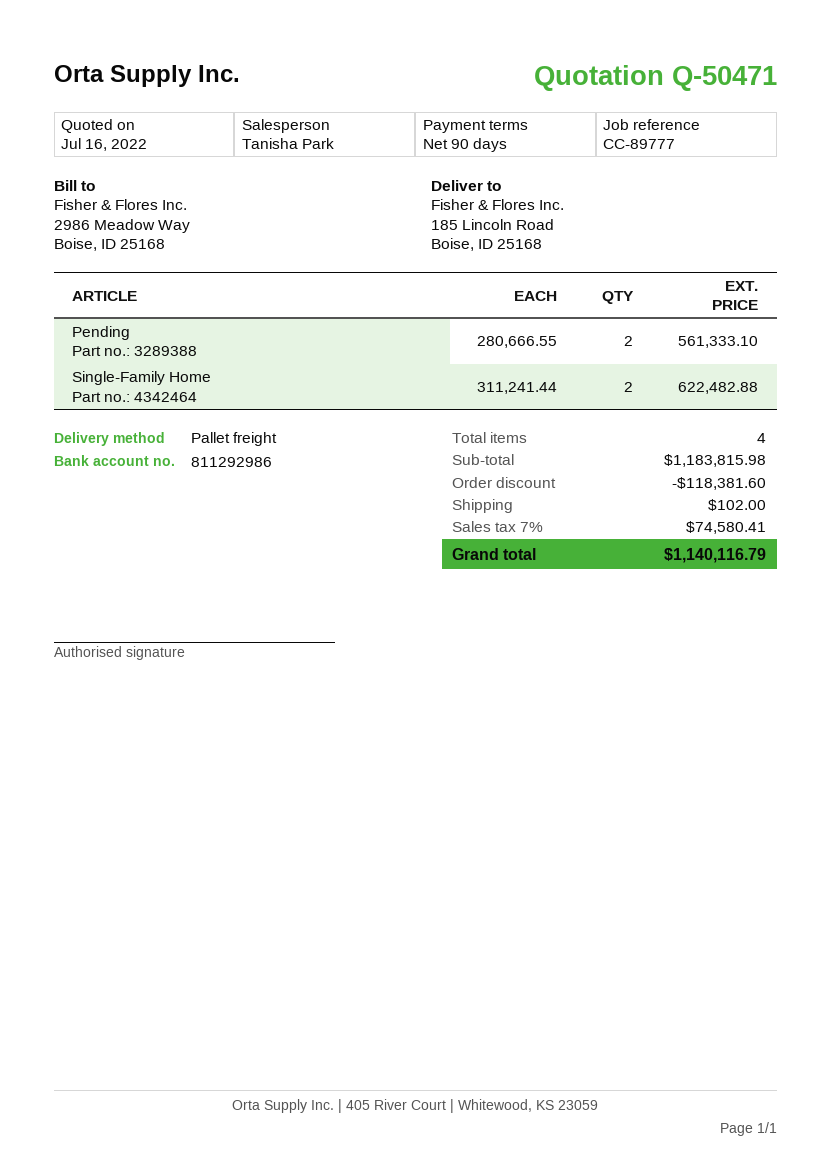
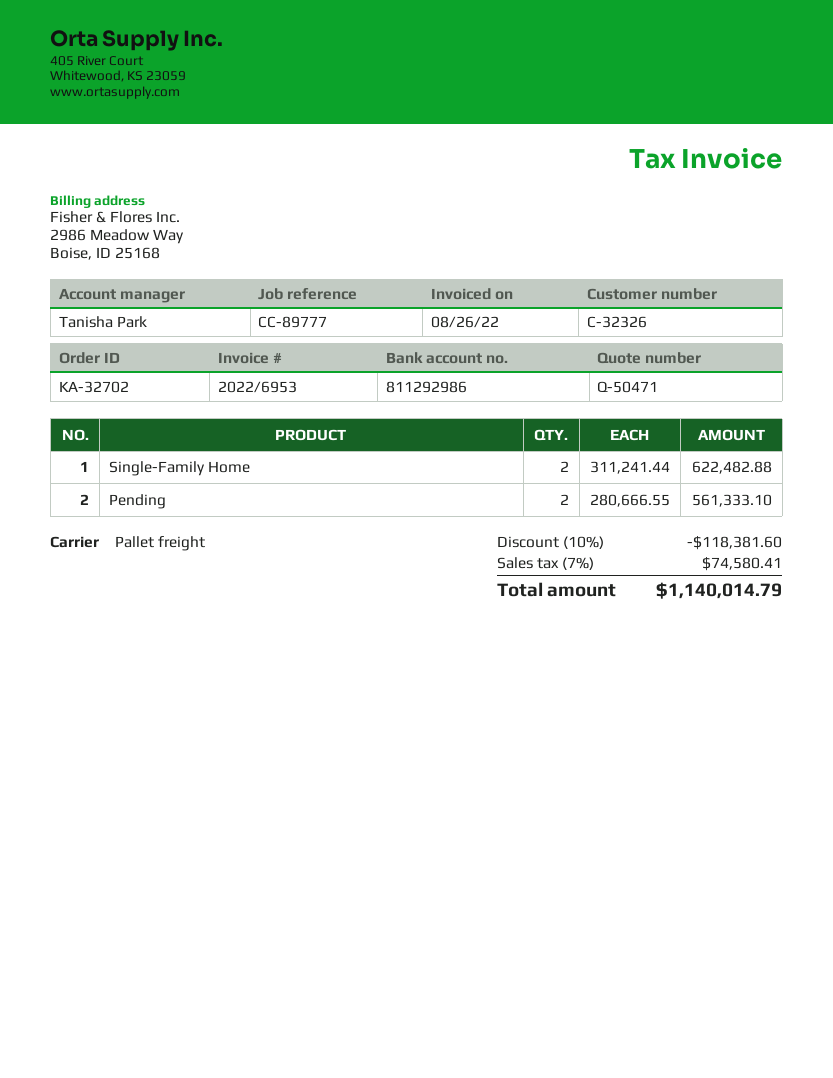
shipping: 102.00 -> none
total: 1140116.79 -> 1140014.79

